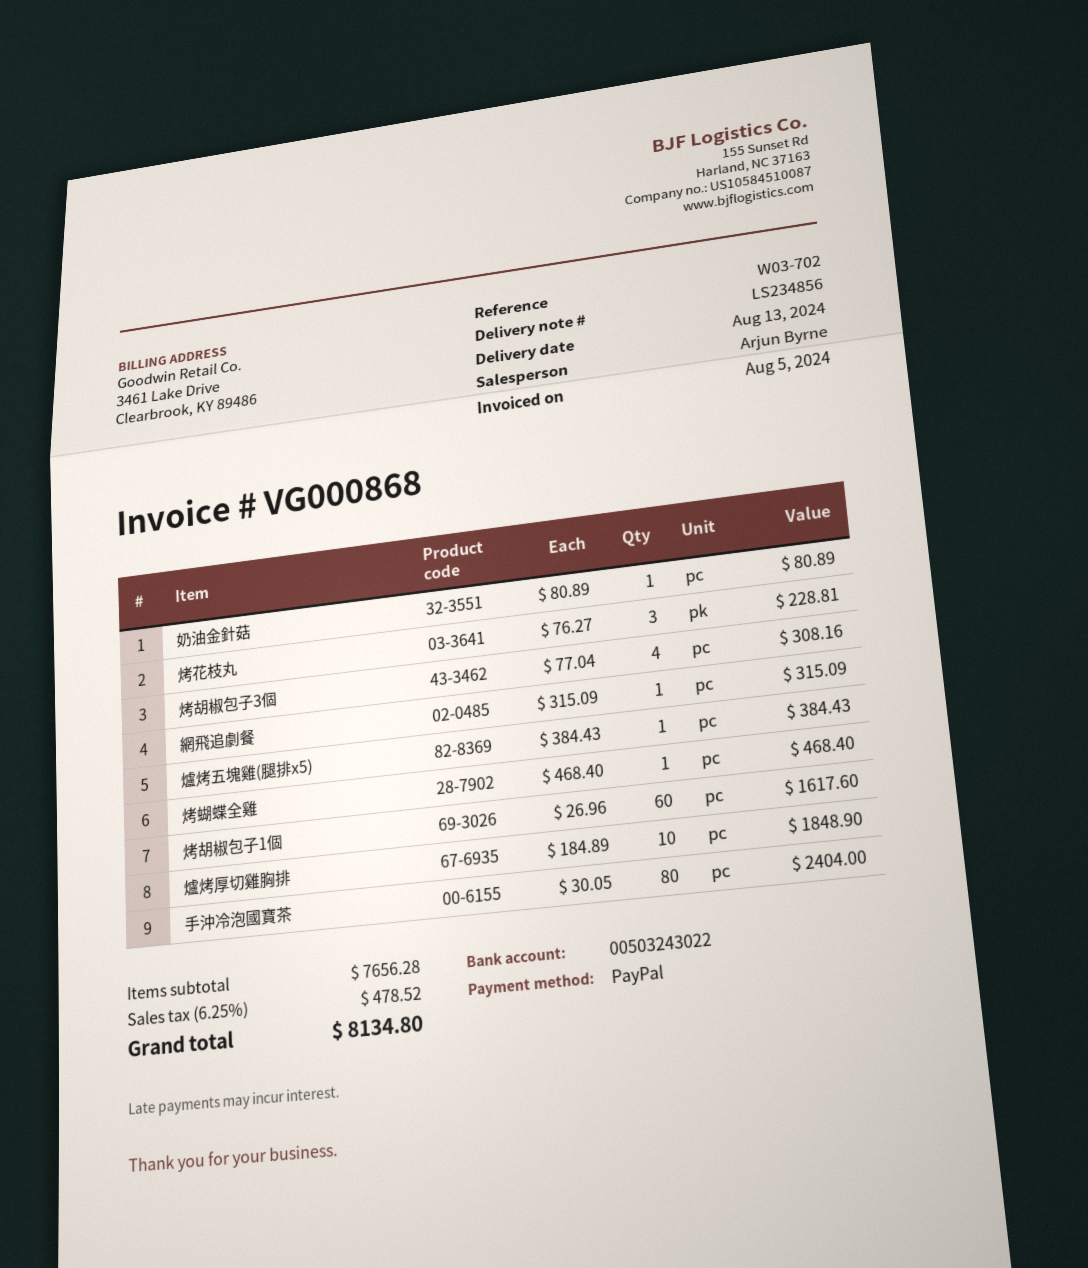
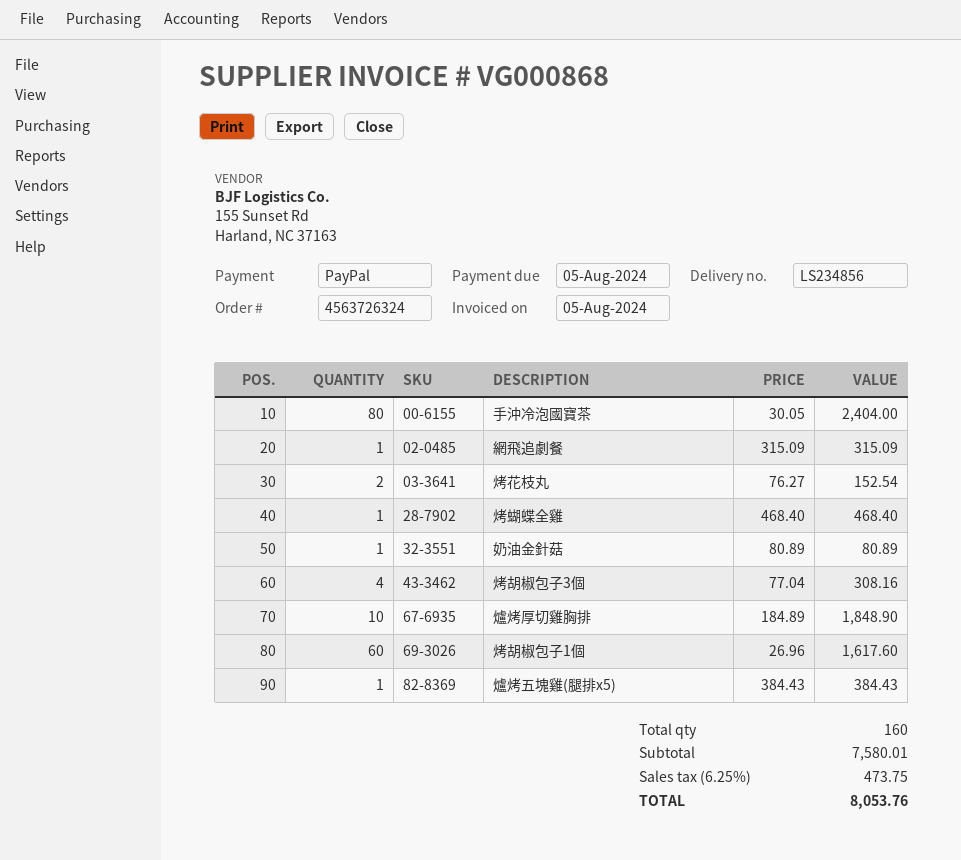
烤花枝丸: 3 x 76.27 = 228.81 -> 2 x 76.27 = 152.54
subtotal: 7656.28 -> 7580.01
tax: 6.25% = 478.52 -> 6.25% = 473.75
total: 8134.80 -> 8053.76

